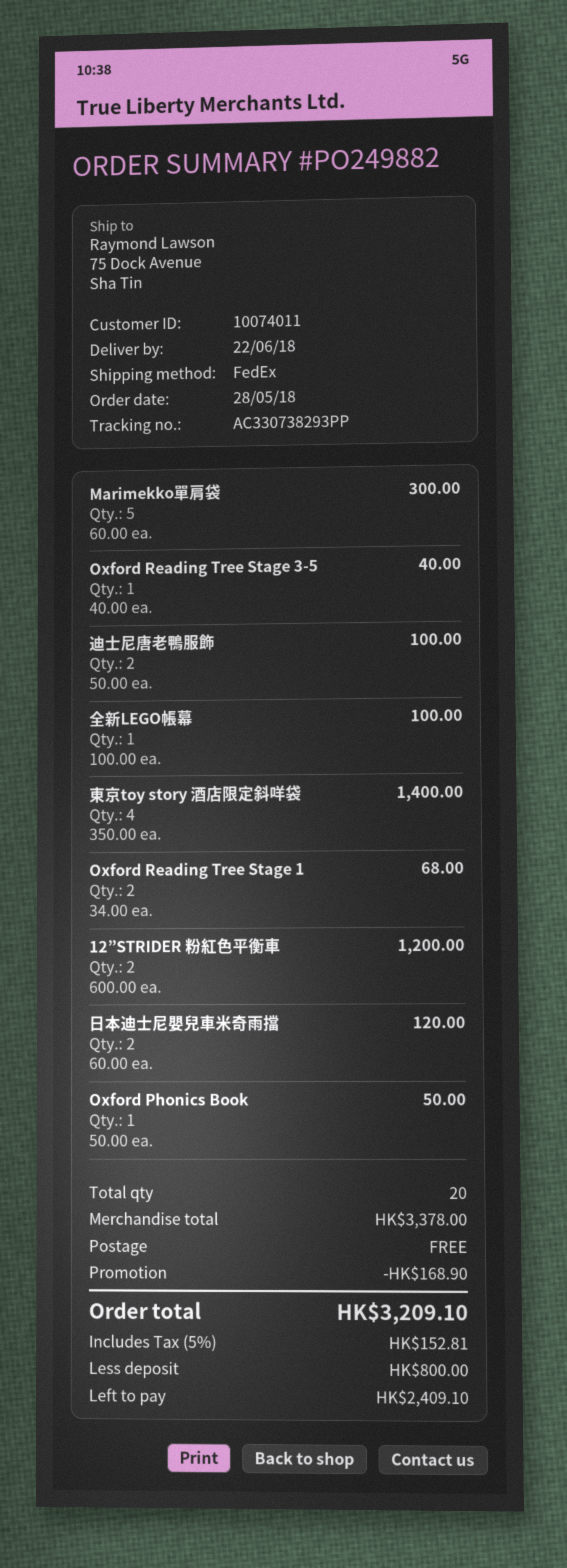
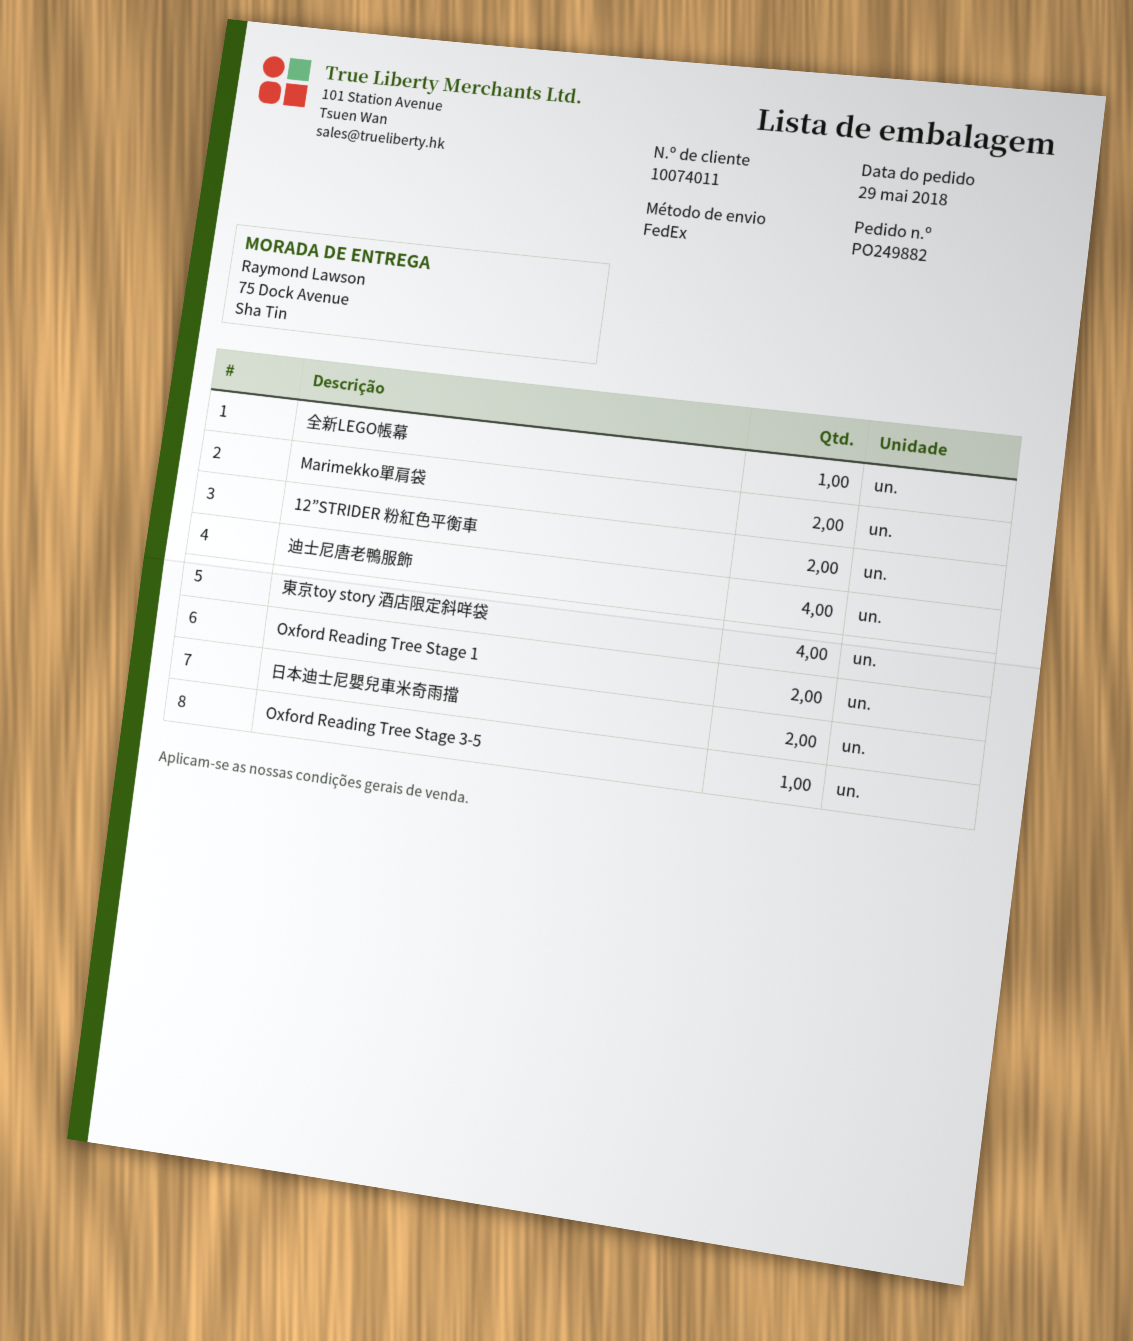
order date: 2018-05-28 -> 2018-05-29
Marimekko單肩袋: 5 -> 2
迪士尼唐老鴨服飾: 2 -> 4
Oxford Phonics Book: 1 -> none

